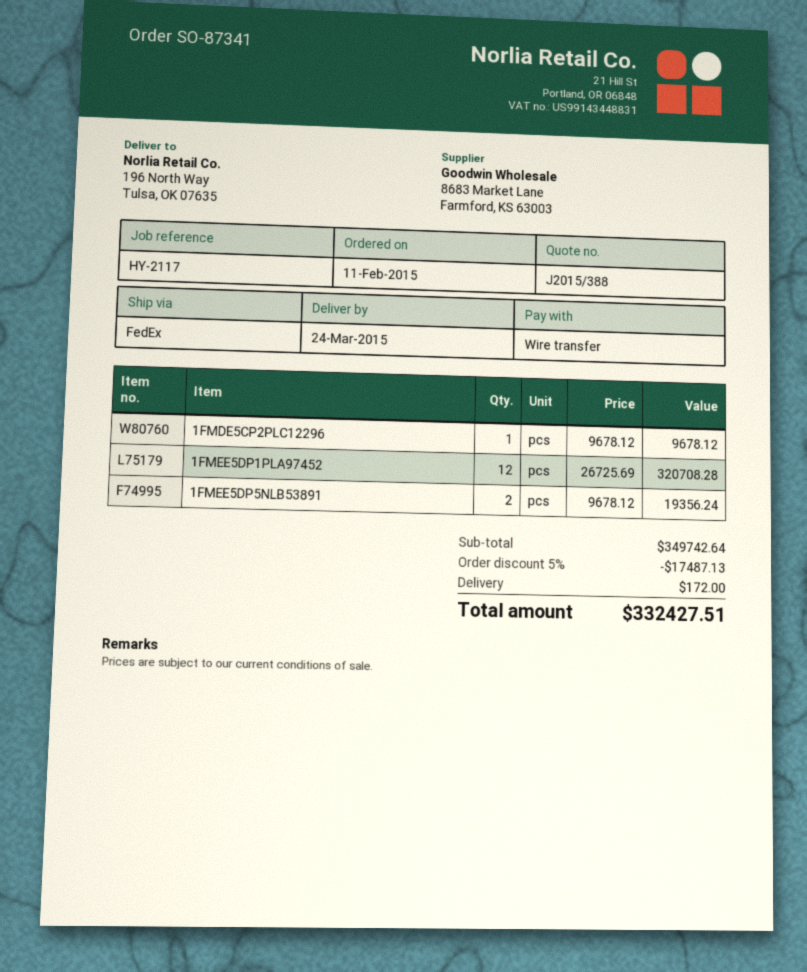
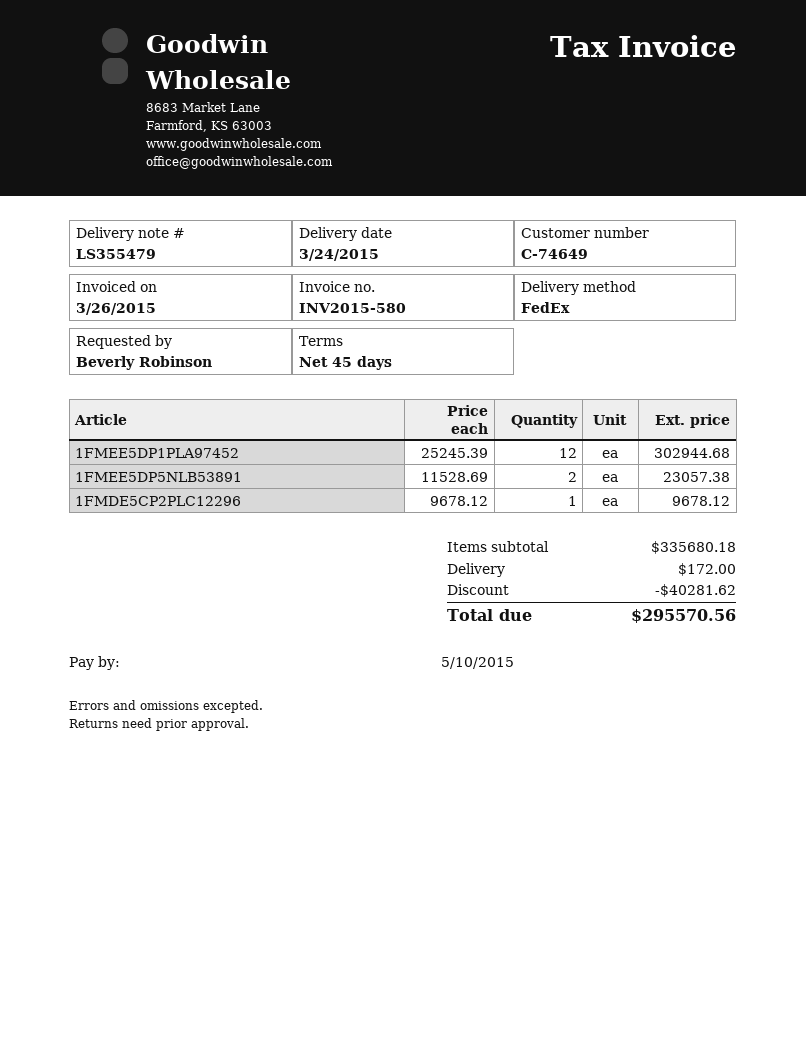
1FMEE5DP1PLA97452: 12 x 26725.69 = 320708.28 -> 12 x 25245.39 = 302944.68
1FMEE5DP5NLB53891: 2 x 9678.12 = 19356.24 -> 2 x 11528.69 = 23057.38
subtotal: 349742.64 -> 335680.18
discount: 17487.13 -> 40281.62
total: 332427.51 -> 295570.56

